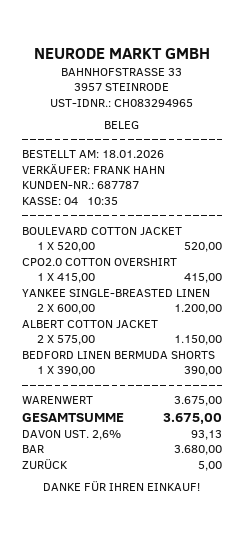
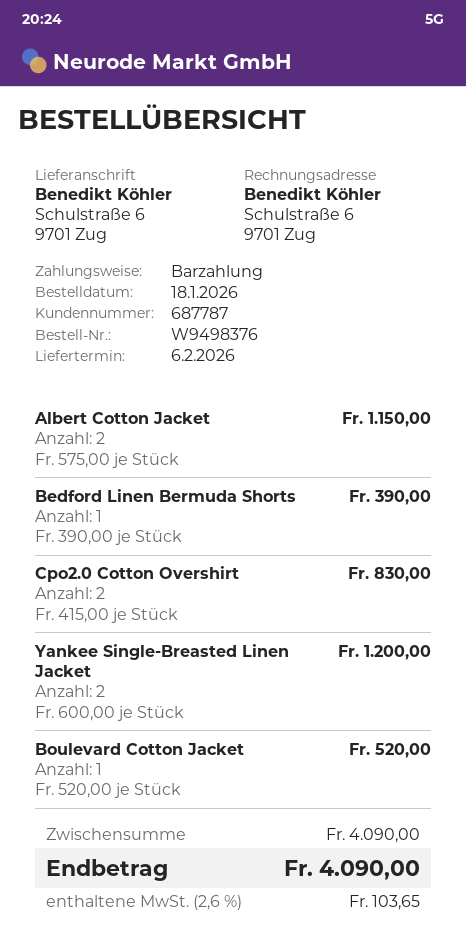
CPO2.0 COTTON OVERSHIRT: 1 x 415.00 = 415.00 -> 2 x 415.00 = 830.00
subtotal: 3675.00 -> 4090.00
tax: 2.6% = 93.13 -> 2.6% = 103.65
total: 3675.00 -> 4090.00

